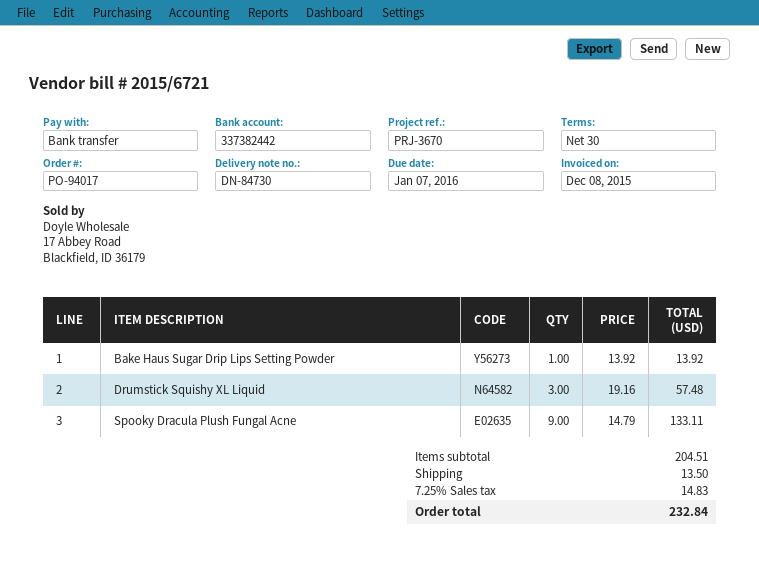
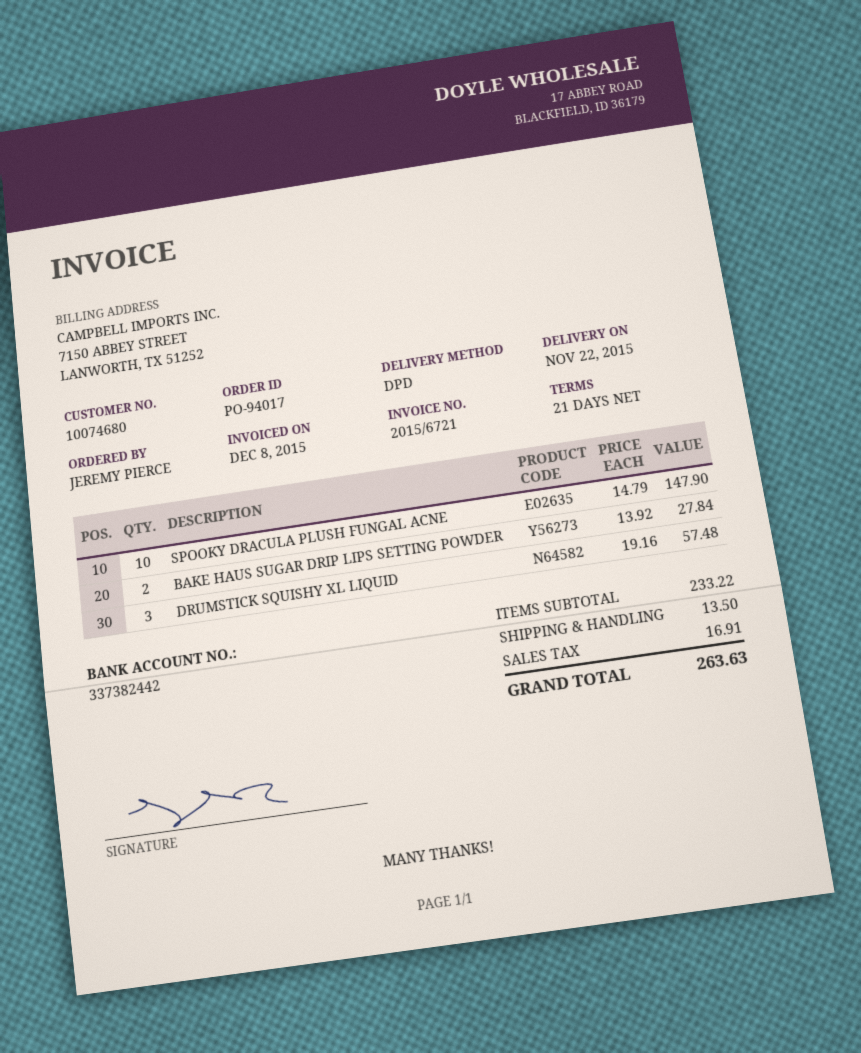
payment terms: 30 days -> 21 days
Bake Haus Sugar Drip Lips Setting Powder: 1 x 13.92 = 13.92 -> 2 x 13.92 = 27.84
Spooky Dracula Plush Fungal Acne: 9 x 14.79 = 133.11 -> 10 x 14.79 = 147.90
subtotal: 204.51 -> 233.22
tax: 14.83 -> 16.91
total: 232.84 -> 263.63

